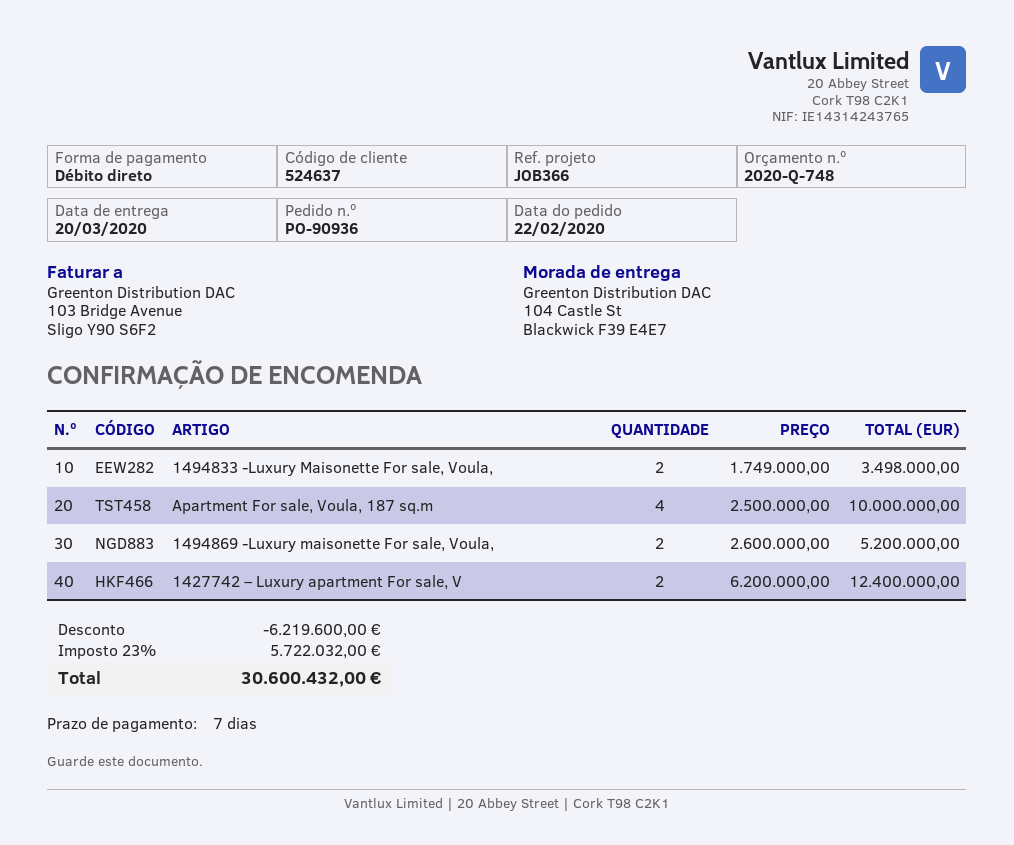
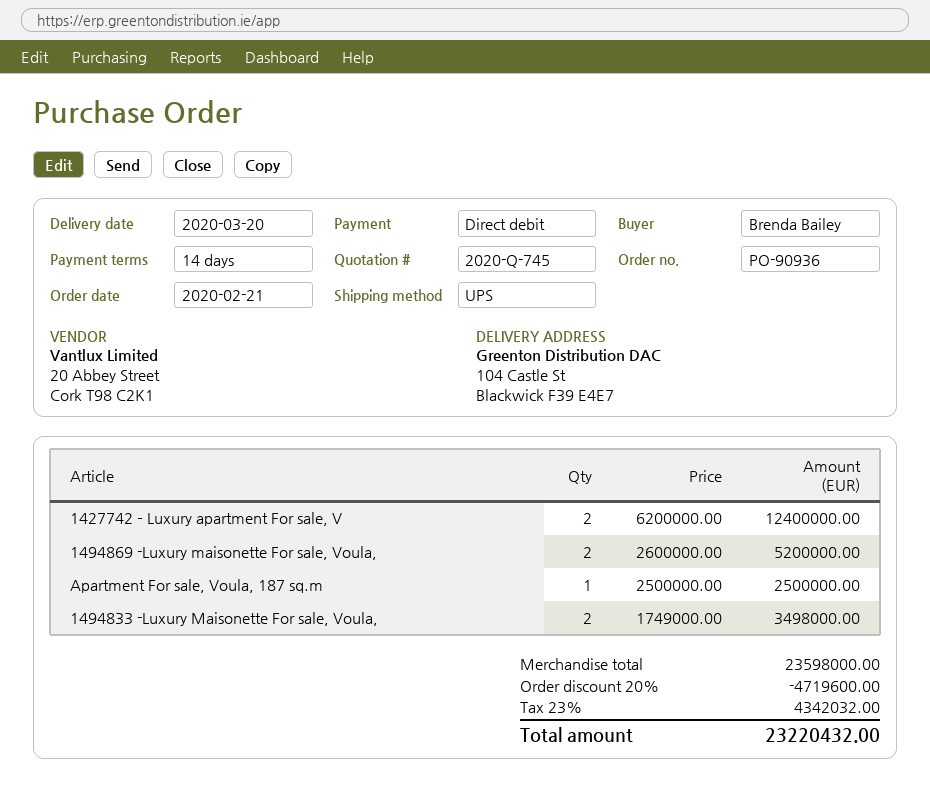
quote number: 2020-Q-748 -> 2020-Q-745
order date: 2020-02-22 -> 2020-02-21
payment terms: 7 days -> 14 days
Apartment For sale, Voula, 187 sq.m: 4 x 2500000.00 = 10000000.00 -> 1 x 2500000.00 = 2500000.00
discount: 6219600.00 -> 4719600.00
tax: 23% = 5722032.00 -> 23% = 4342032.00
total: 30600432.00 -> 23220432.00

